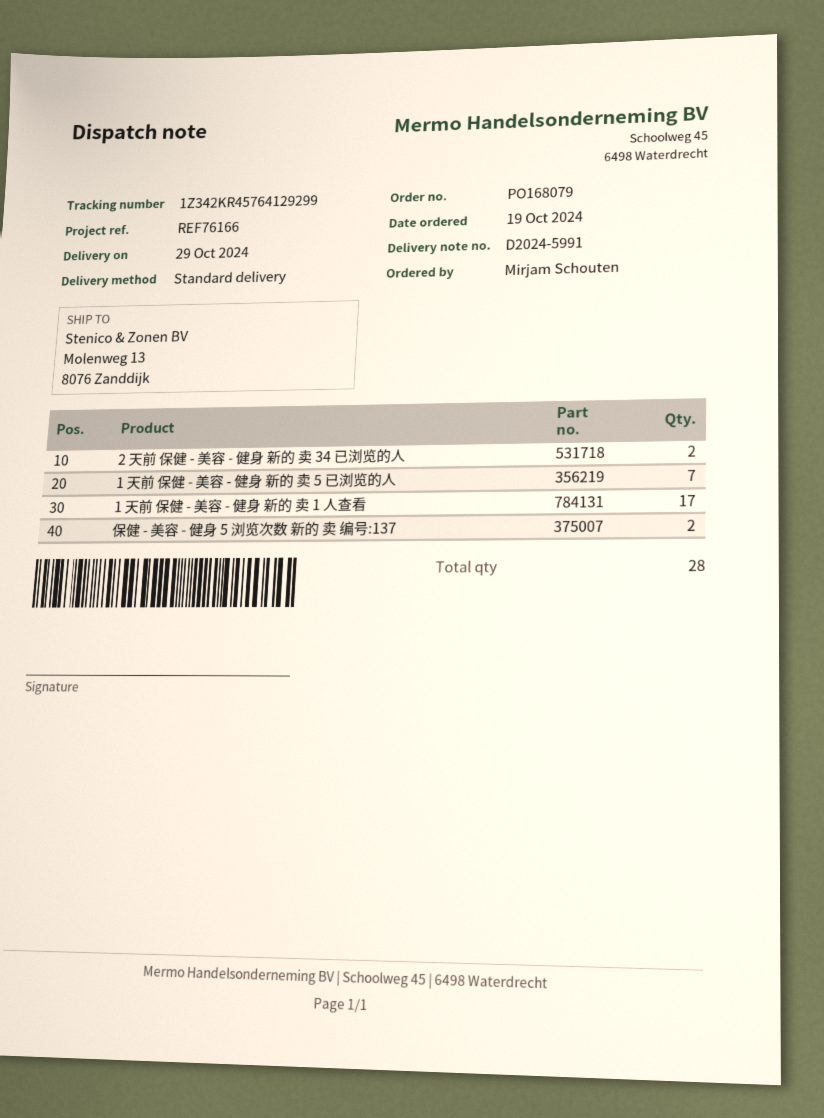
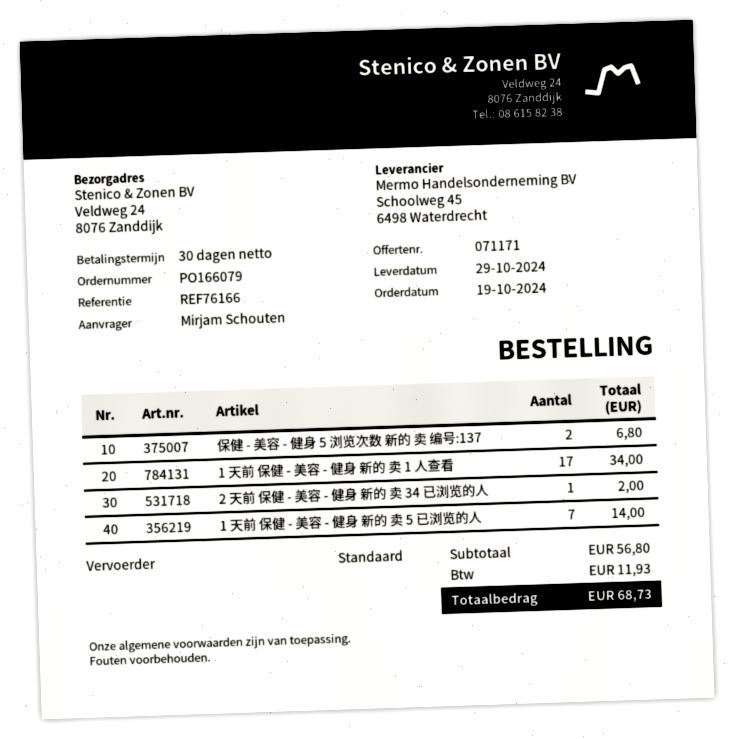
order number: PO168079 -> PO166079
ship to: Molenweg 13, 8076 Zanddijk -> Veldweg 24, 8076 Zanddijk
2 天前 保健 - 美容 - 健身 新的 卖 34 已浏览的人: 2 -> 1

